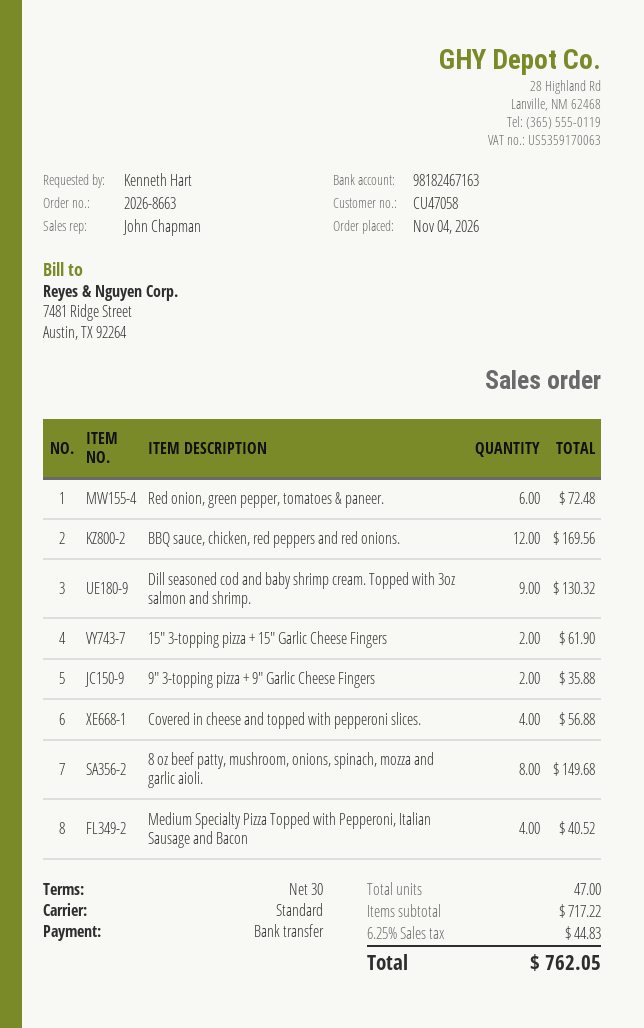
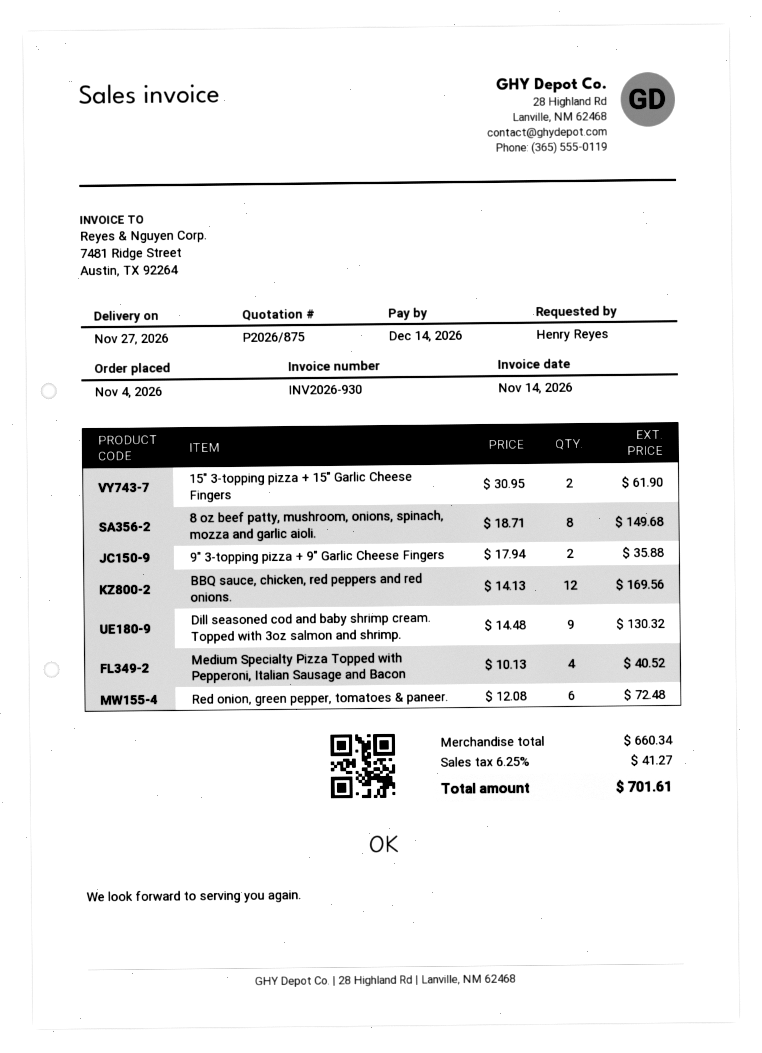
ordered by: Kenneth Hart -> Henry Reyes
Covered in cheese and topped with pepperoni slices.: 4 for 56.88 -> none
subtotal: 717.22 -> 660.34
tax: 6.25% = 44.83 -> 6.25% = 41.27
total: 762.05 -> 701.61

